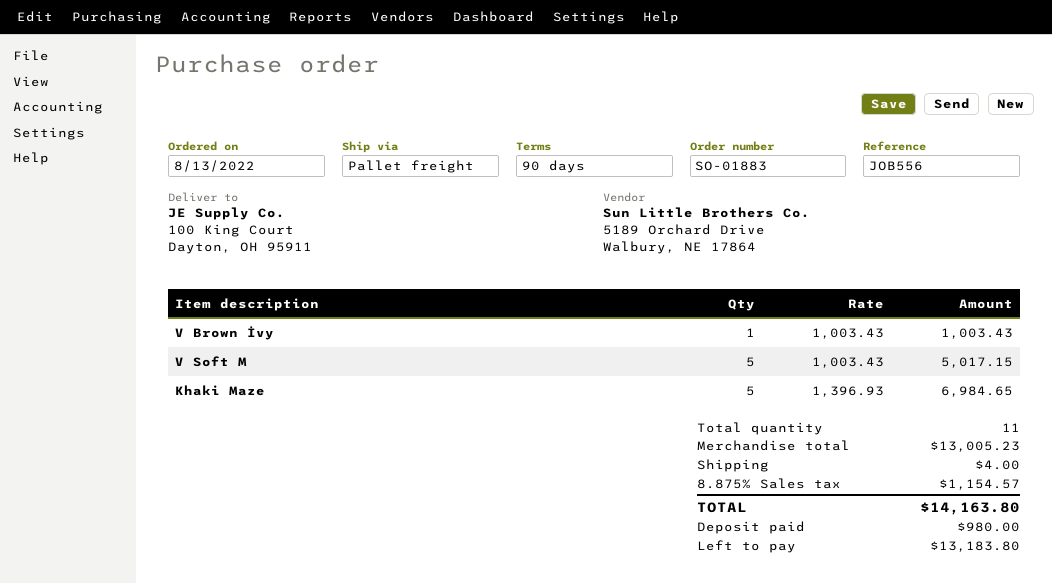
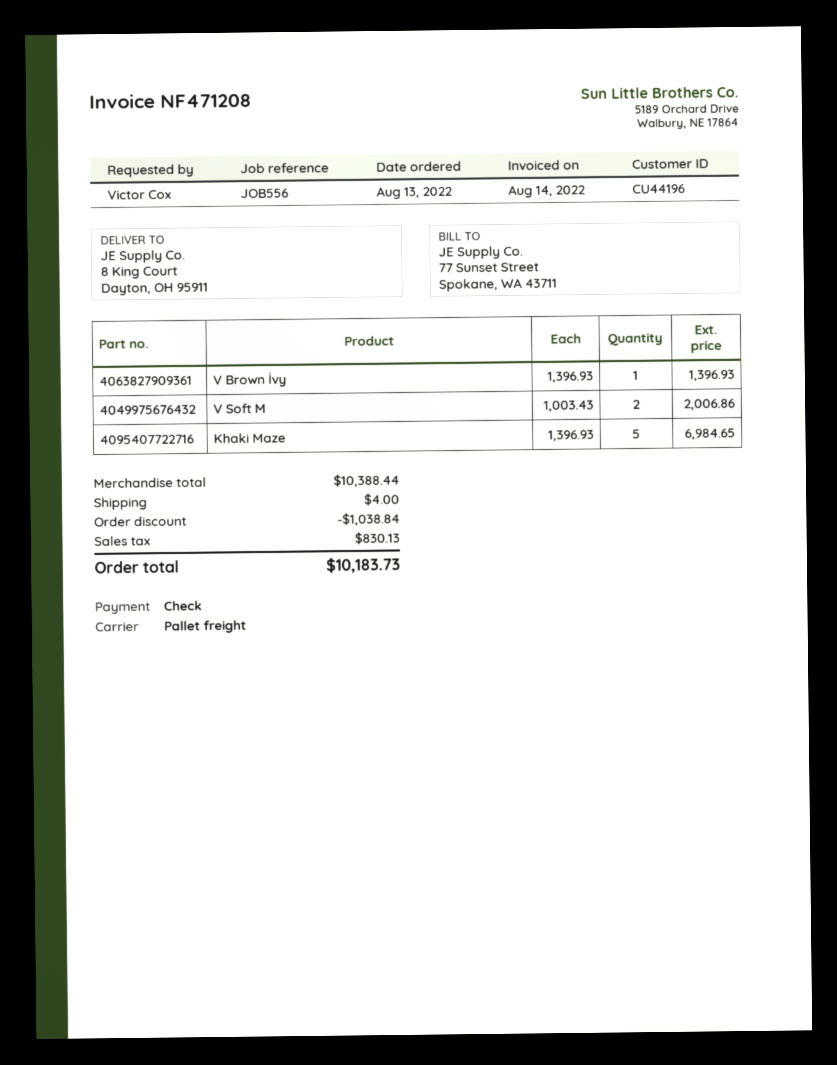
ship to: 100 King Court, Dayton, OH 95911 -> 8 King Court, Dayton, OH 95911
V Brown İvy: 1 x 1003.43 = 1003.43 -> 1 x 1396.93 = 1396.93
V Soft M: 5 x 1003.43 = 5017.15 -> 2 x 1003.43 = 2006.86
subtotal: 13005.23 -> 10388.44
discount: none -> 1038.84
tax: 1154.57 -> 830.13
total: 14163.80 -> 10183.73

